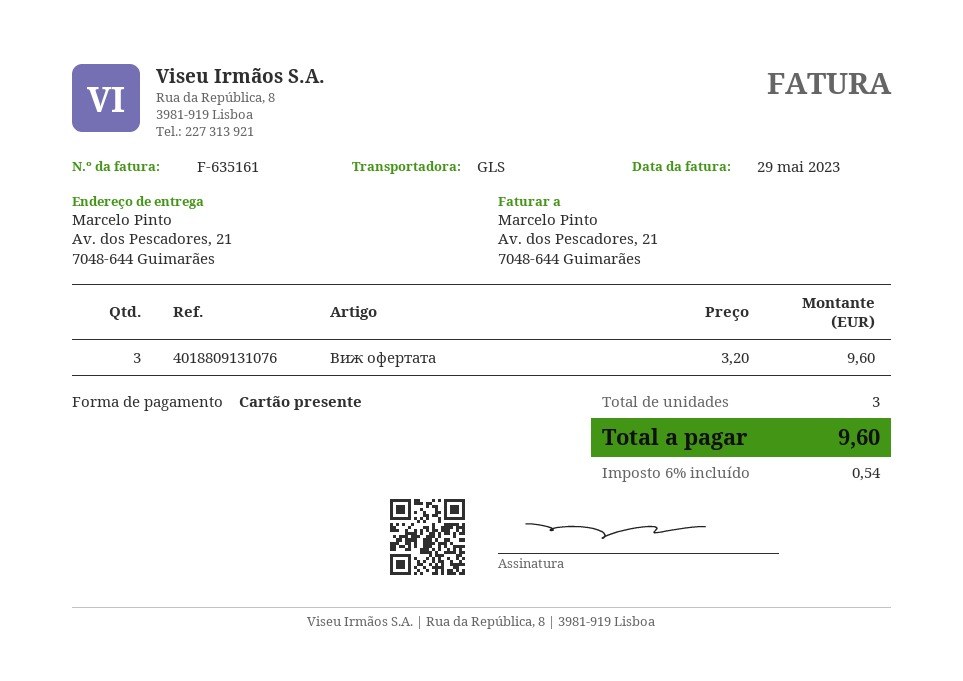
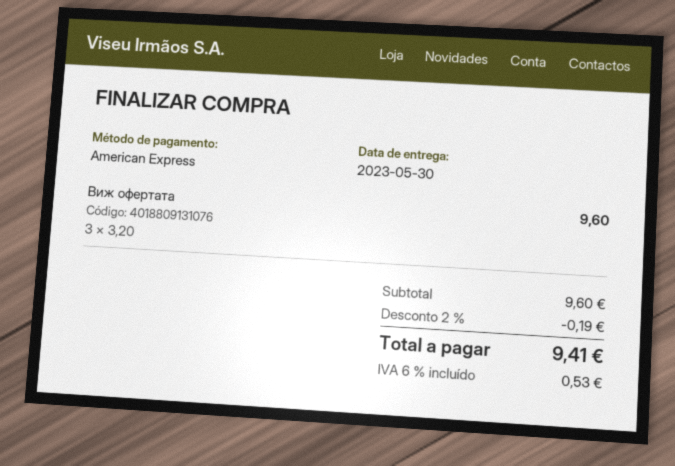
payment method: gift card -> American Express
discount: none -> 2% = 0.19
tax: 6% = 0.54 -> 6% = 0.53
total: 9.60 -> 9.41

